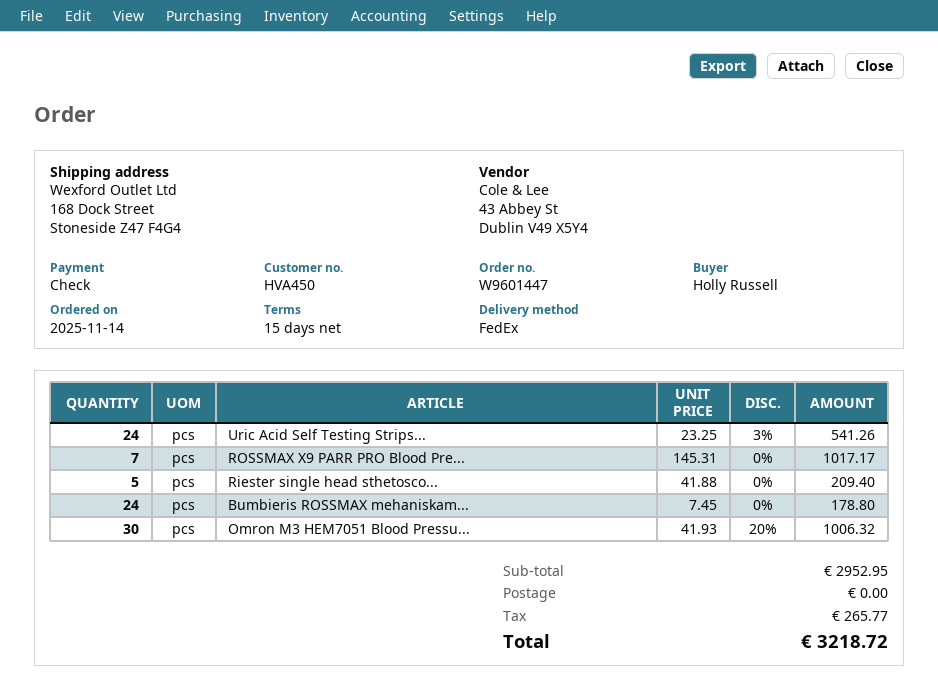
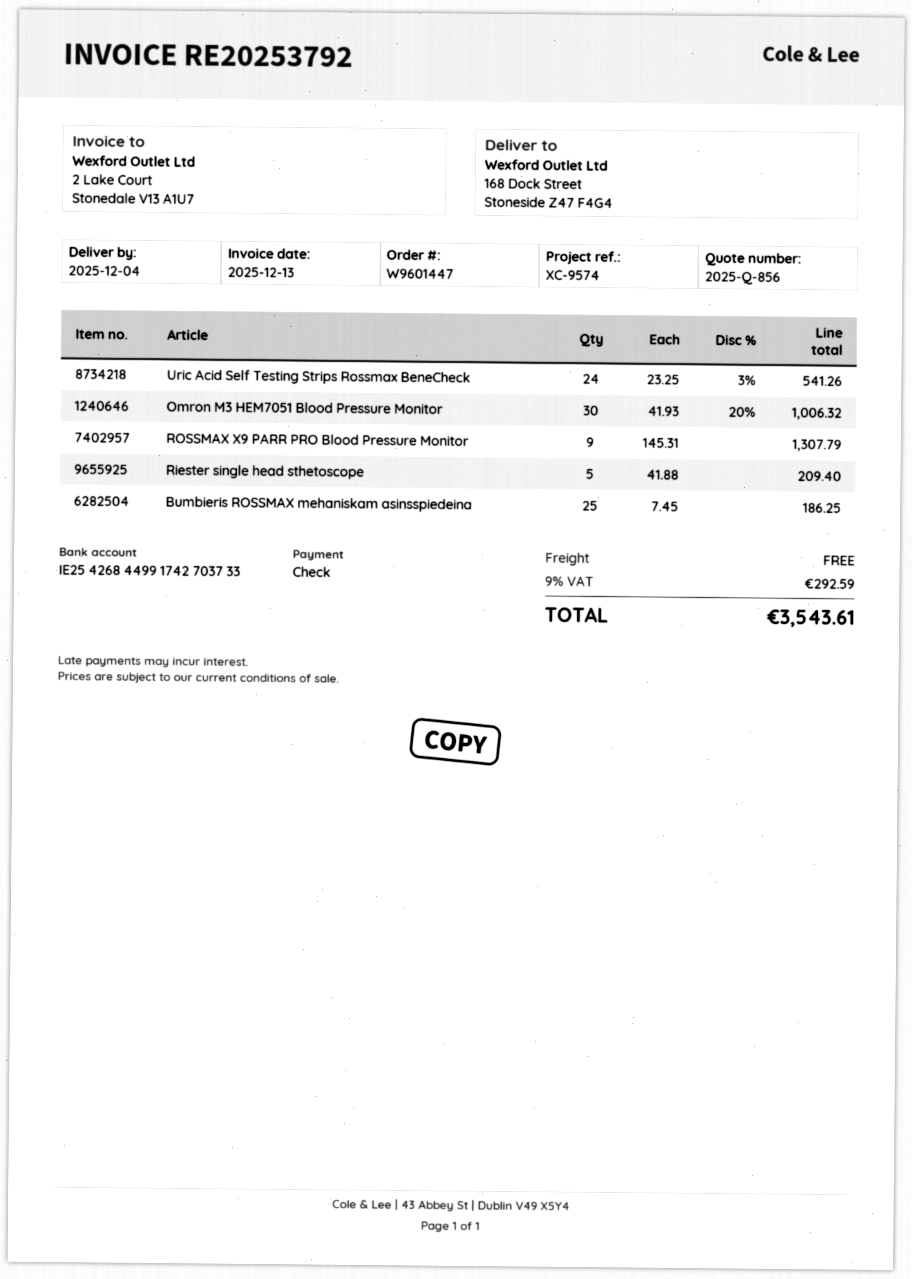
ROSSMAX X9 PARR PRO Blood Pre...: 7 x 145.31 = 1017.17 -> 9 x 145.31 = 1307.79
Bumbieris ROSSMAX mehaniskam...: 24 x 7.45 = 178.80 -> 25 x 7.45 = 186.25
tax: 265.77 -> 292.59
total: 3218.72 -> 3543.61

